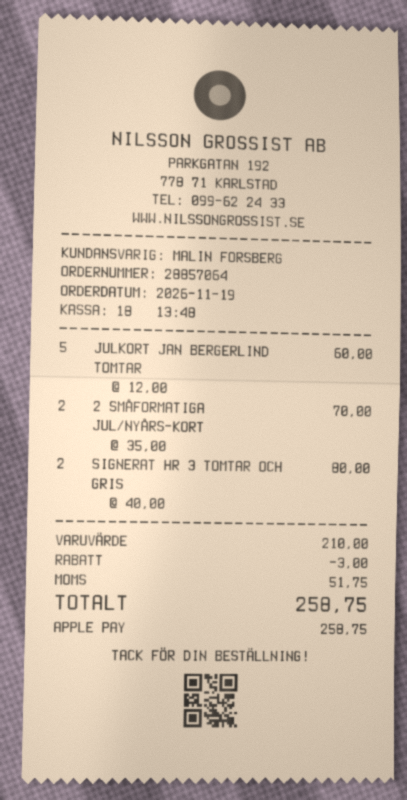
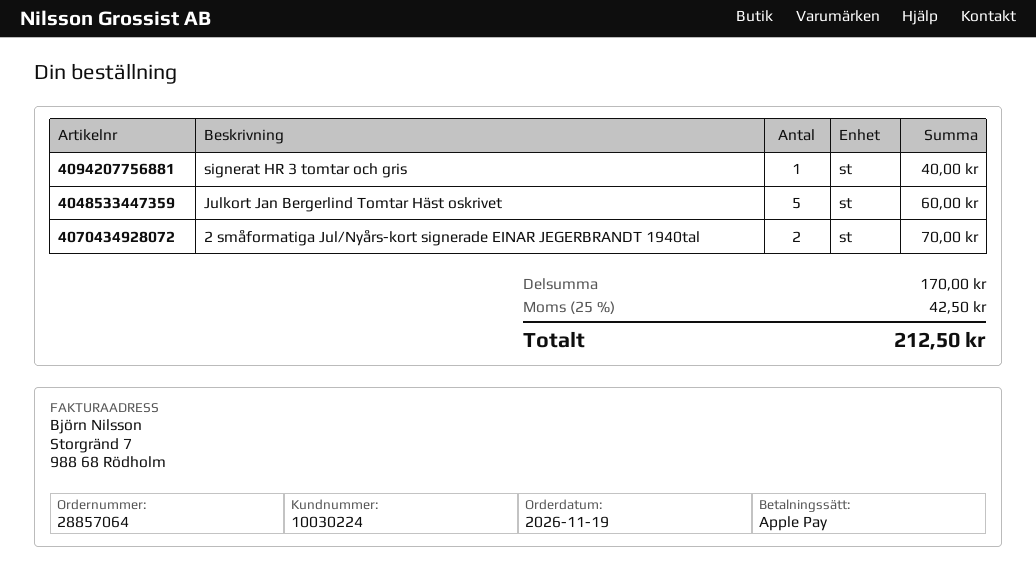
SIGNERAT HR 3 TOMTAR OCH GRIS: 2 for 80.00 -> 1 for 40.00
subtotal: 210.00 -> 170.00
discount: 3.00 -> none
tax: 51.75 -> 42.50
total: 258.75 -> 212.50

